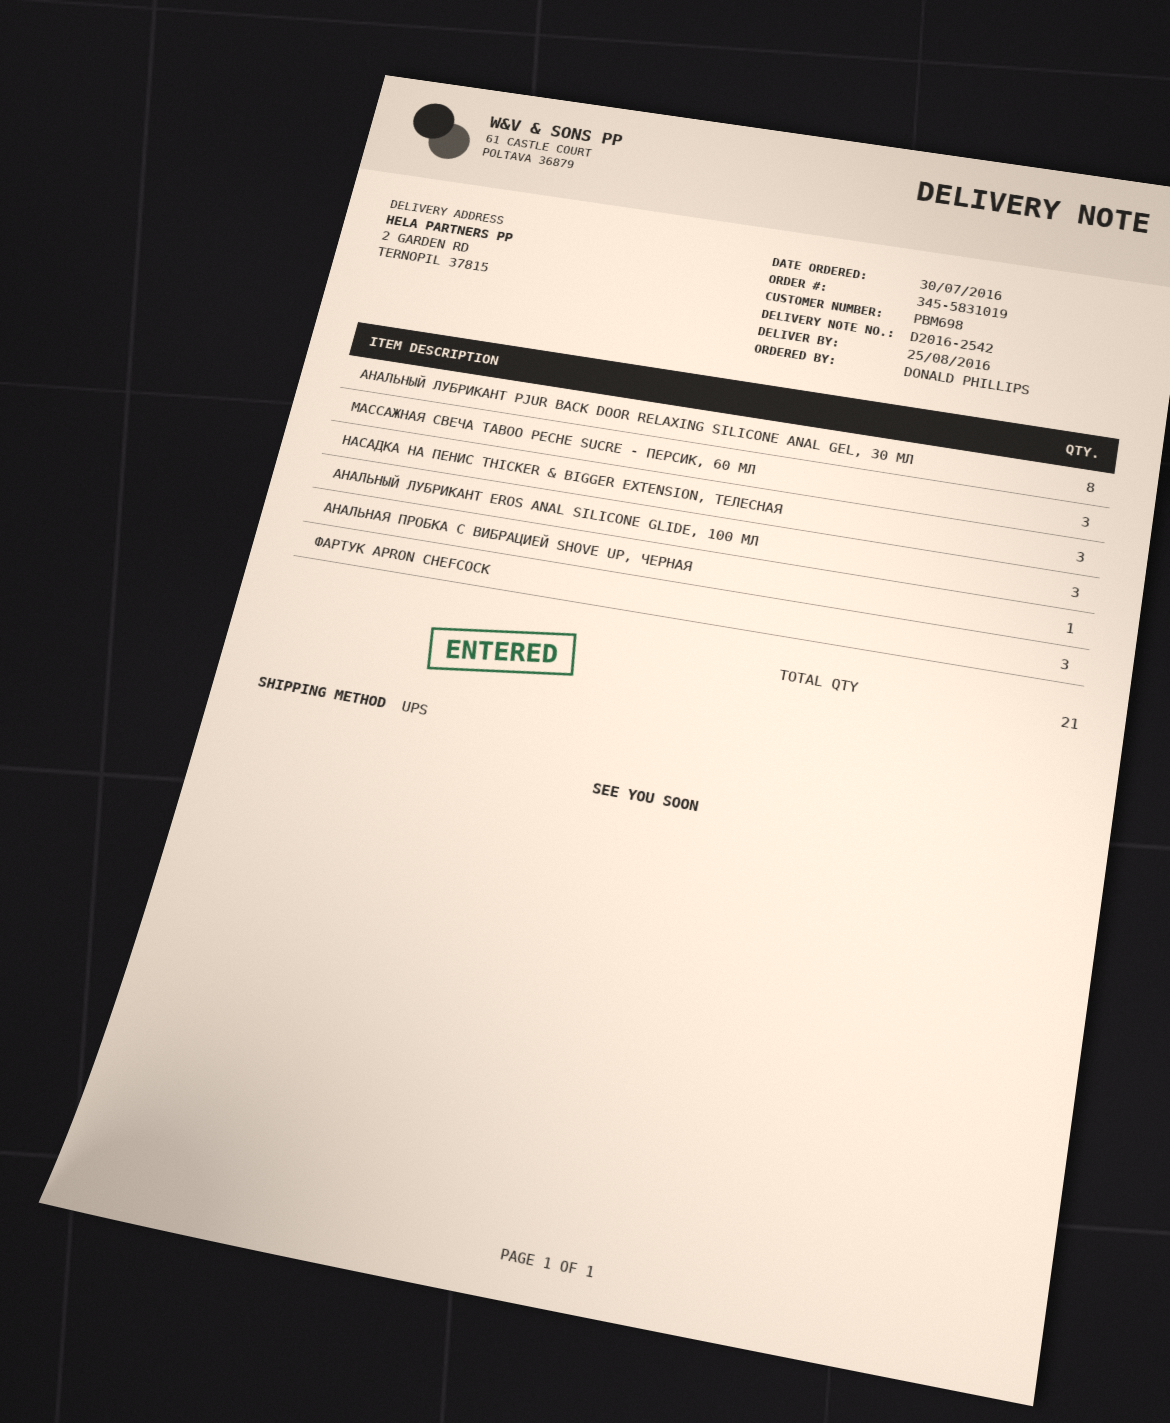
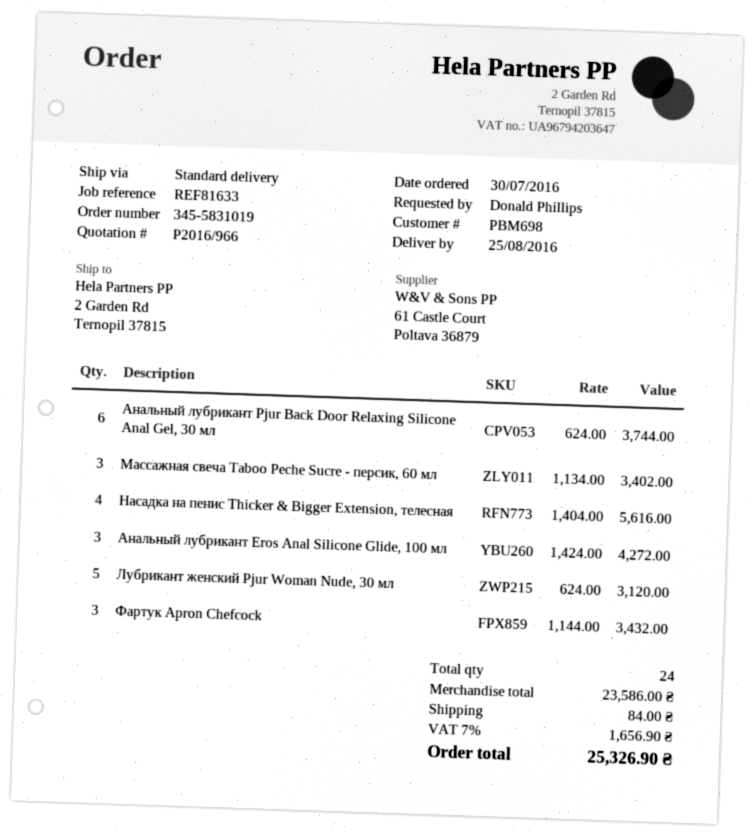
shipping method: UPS -> standard
АНАЛЬНЫЙ ЛУБРИКАНТ PJUR BACK DOOR RELAXING SILICONE ANAL GEL, 30 МЛ: 8 -> 6
НАСАДКА НА ПЕНИС THICKER & BIGGER EXTENSION, ТЕЛЕСНАЯ: 3 -> 4
АНАЛЬНАЯ ПРОБКА С ВИБРАЦИЕЙ SHOVE UP, ЧЕРНАЯ: 1 -> none
Лубрикант женский Pjur Woman Nude, 30 мл: none -> 5
total quantity: 21 -> 24

